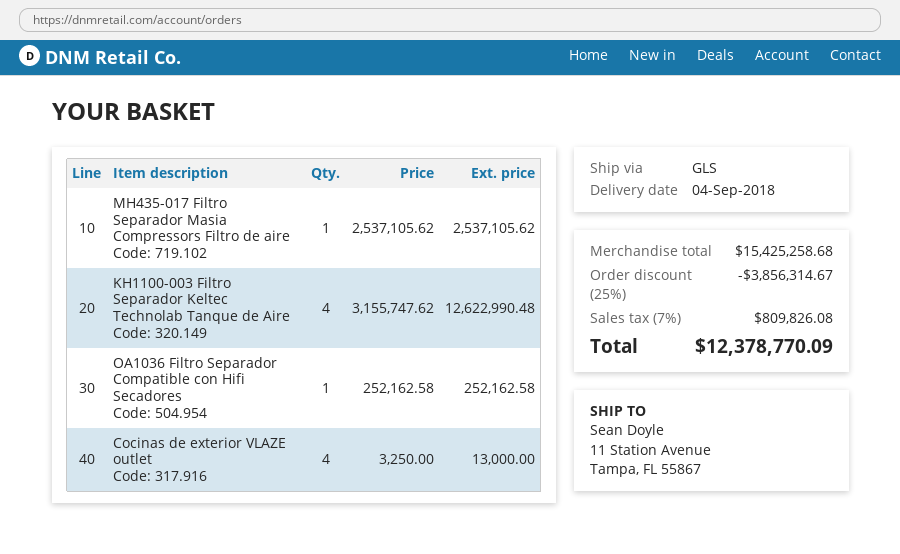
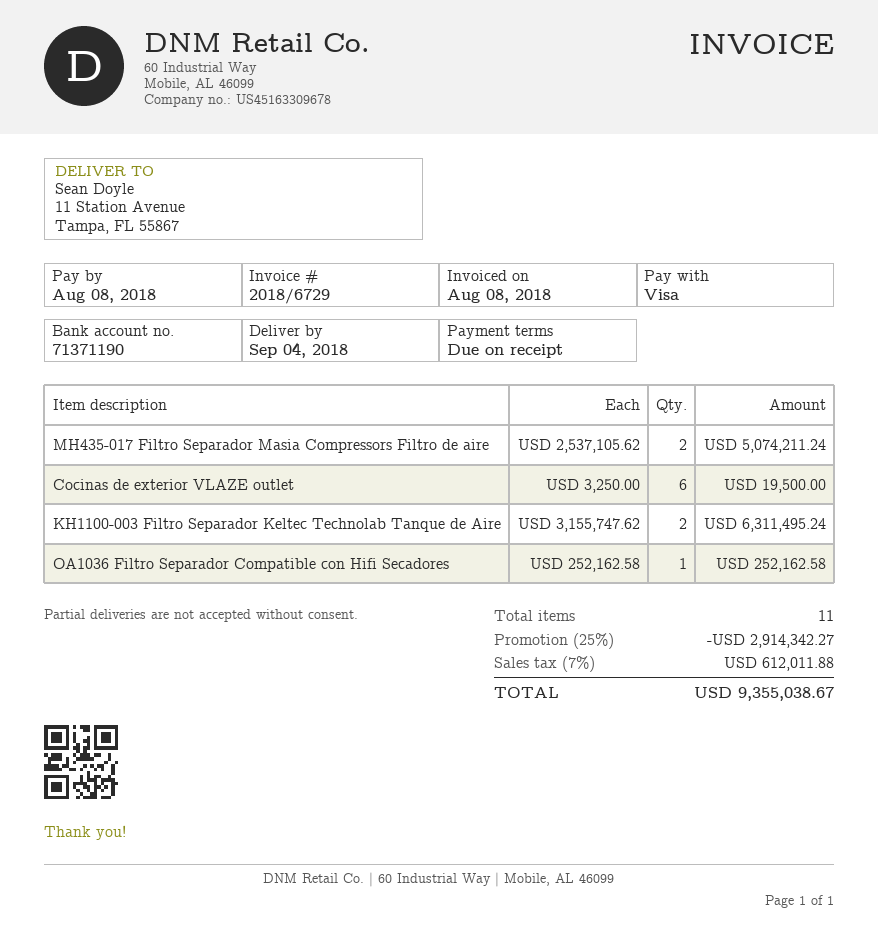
MH435-017 Filtro Separador Masia Compressors Filtro de aire: 1 x 2537105.62 = 2537105.62 -> 2 x 2537105.62 = 5074211.24
KH1100-003 Filtro Separador Keltec Technolab Tanque de Aire: 4 x 3155747.62 = 12622990.48 -> 2 x 3155747.62 = 6311495.24
Cocinas de exterior VLAZE outlet: 4 x 3250.00 = 13000.00 -> 6 x 3250.00 = 19500.00
discount: 25% = 3856314.67 -> 25% = 2914342.27
tax: 7% = 809826.08 -> 7% = 612011.88
total: 12378770.09 -> 9355038.67

